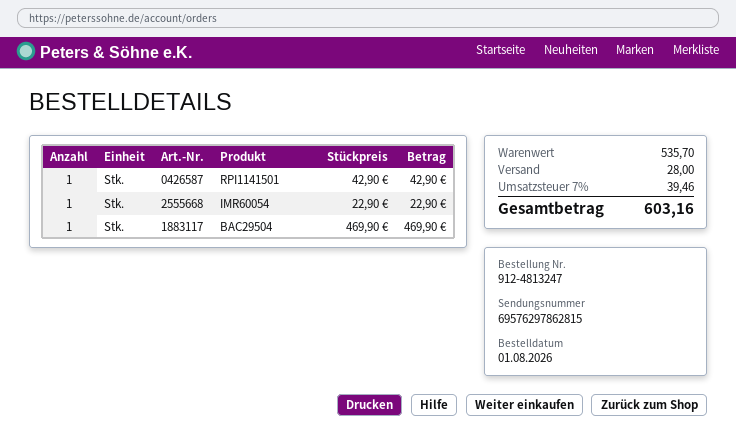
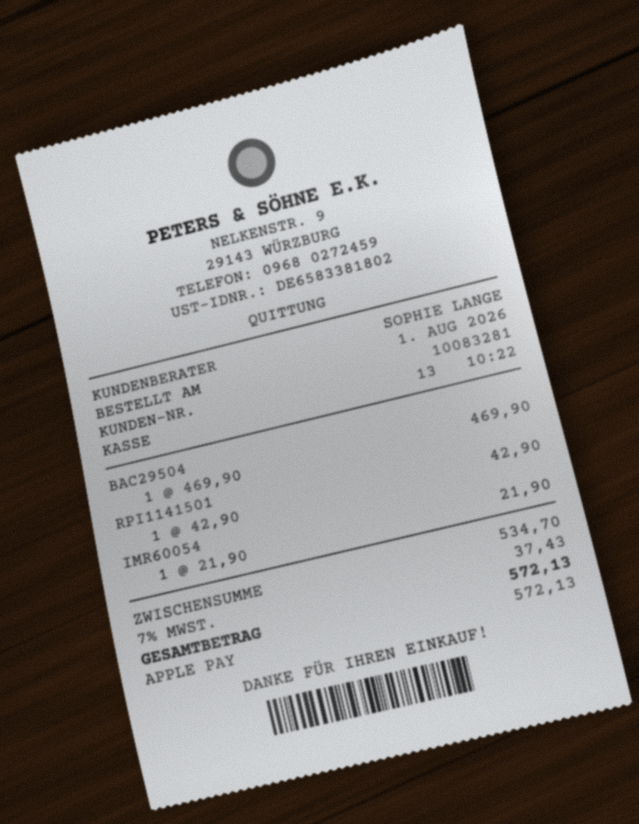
IMR60054: 1 x 22.90 = 22.90 -> 1 x 21.90 = 21.90
subtotal: 535.70 -> 534.70
shipping: 28.00 -> none
tax: 7% = 39.46 -> 7% = 37.43
total: 603.16 -> 572.13

